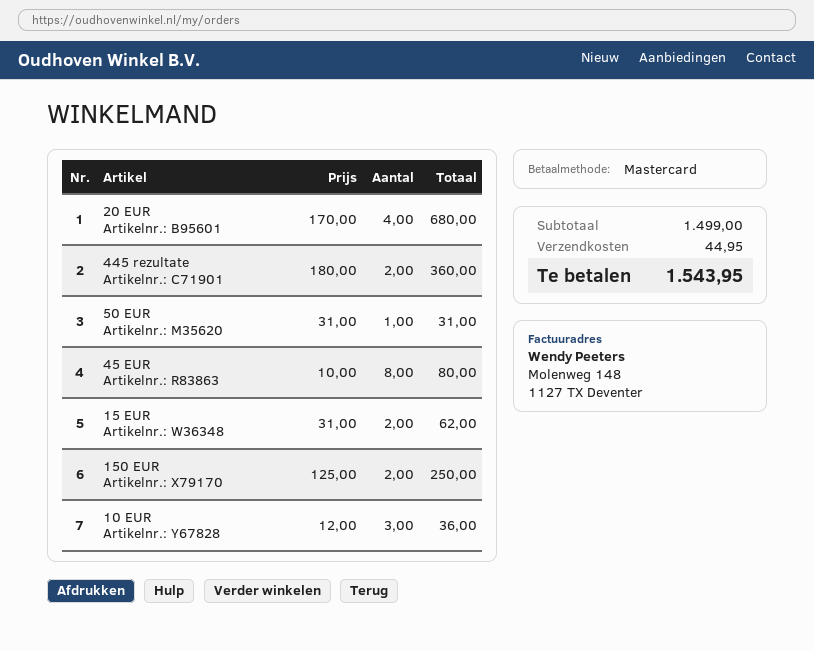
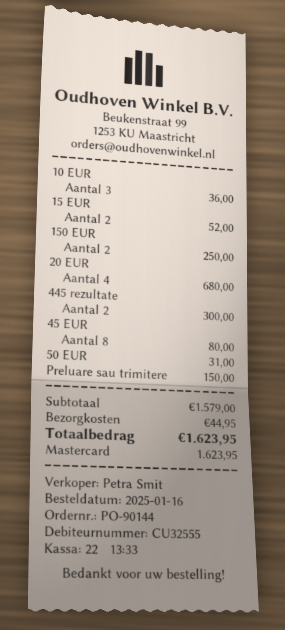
445 rezultate: 2 for 360.00 -> 2 for 300.00
15 EUR: 2 for 62.00 -> 2 for 52.00
Preluare sau trimitere: none -> 1 for 150.00
subtotal: 1499.00 -> 1579.00
total: 1543.95 -> 1623.95

